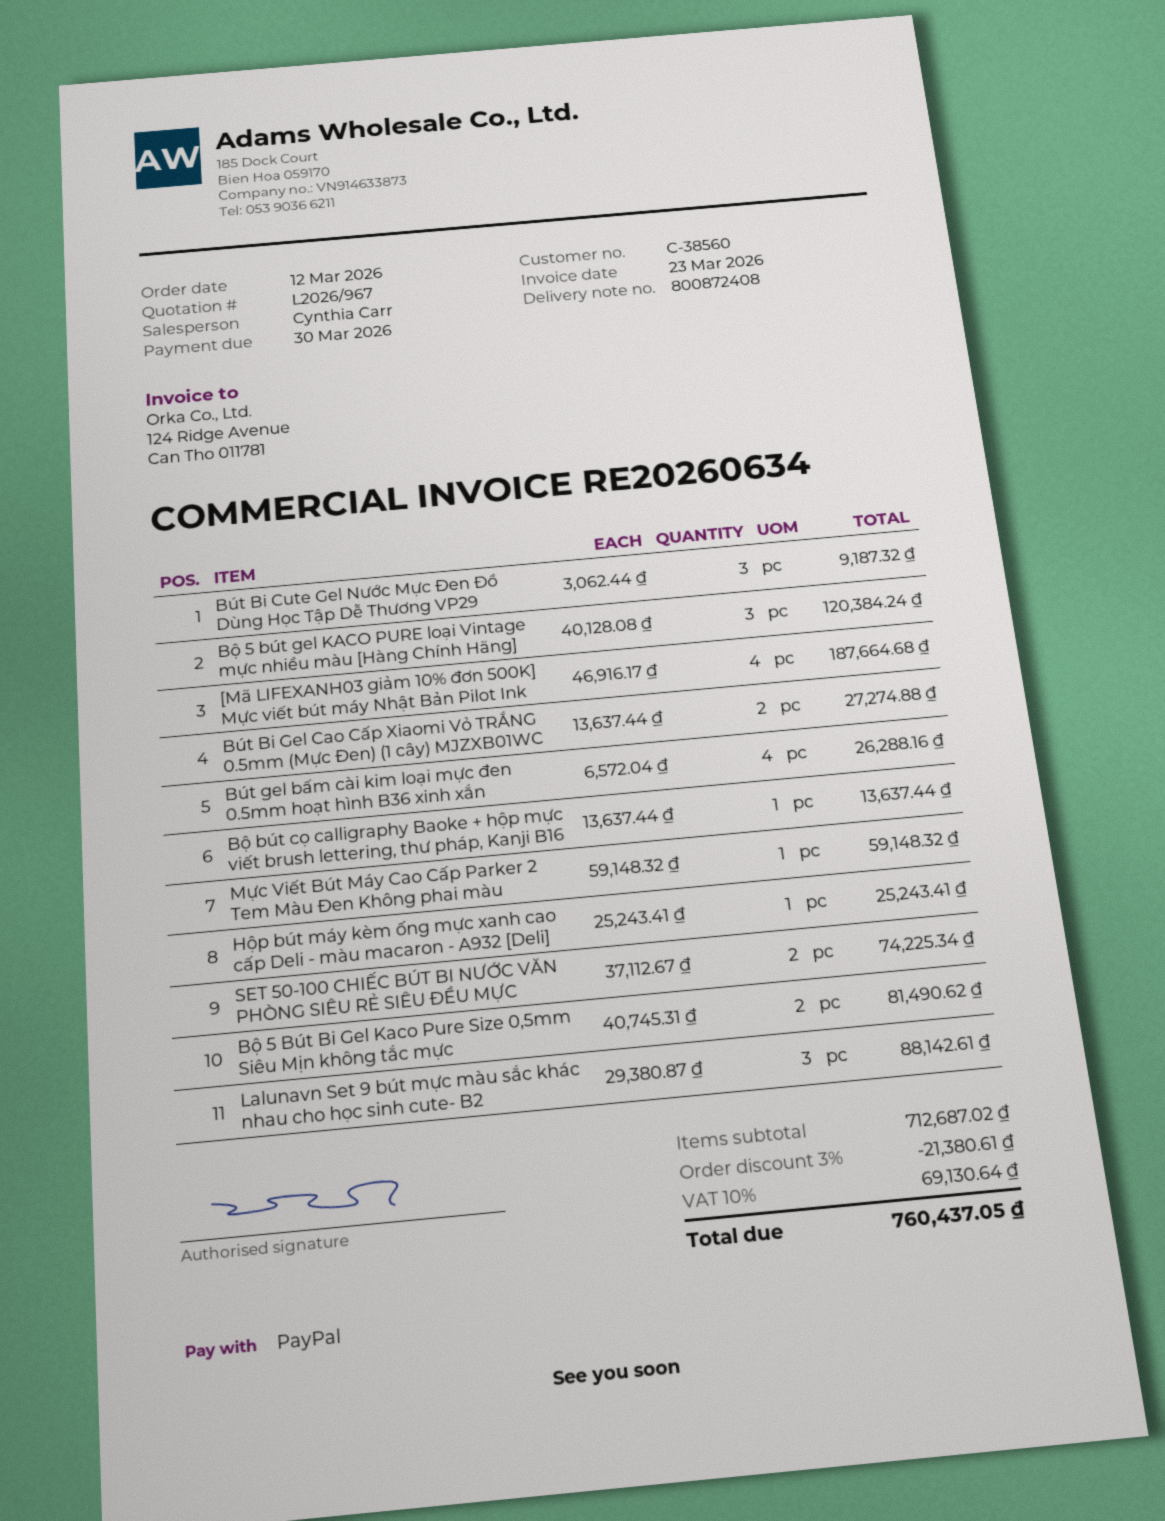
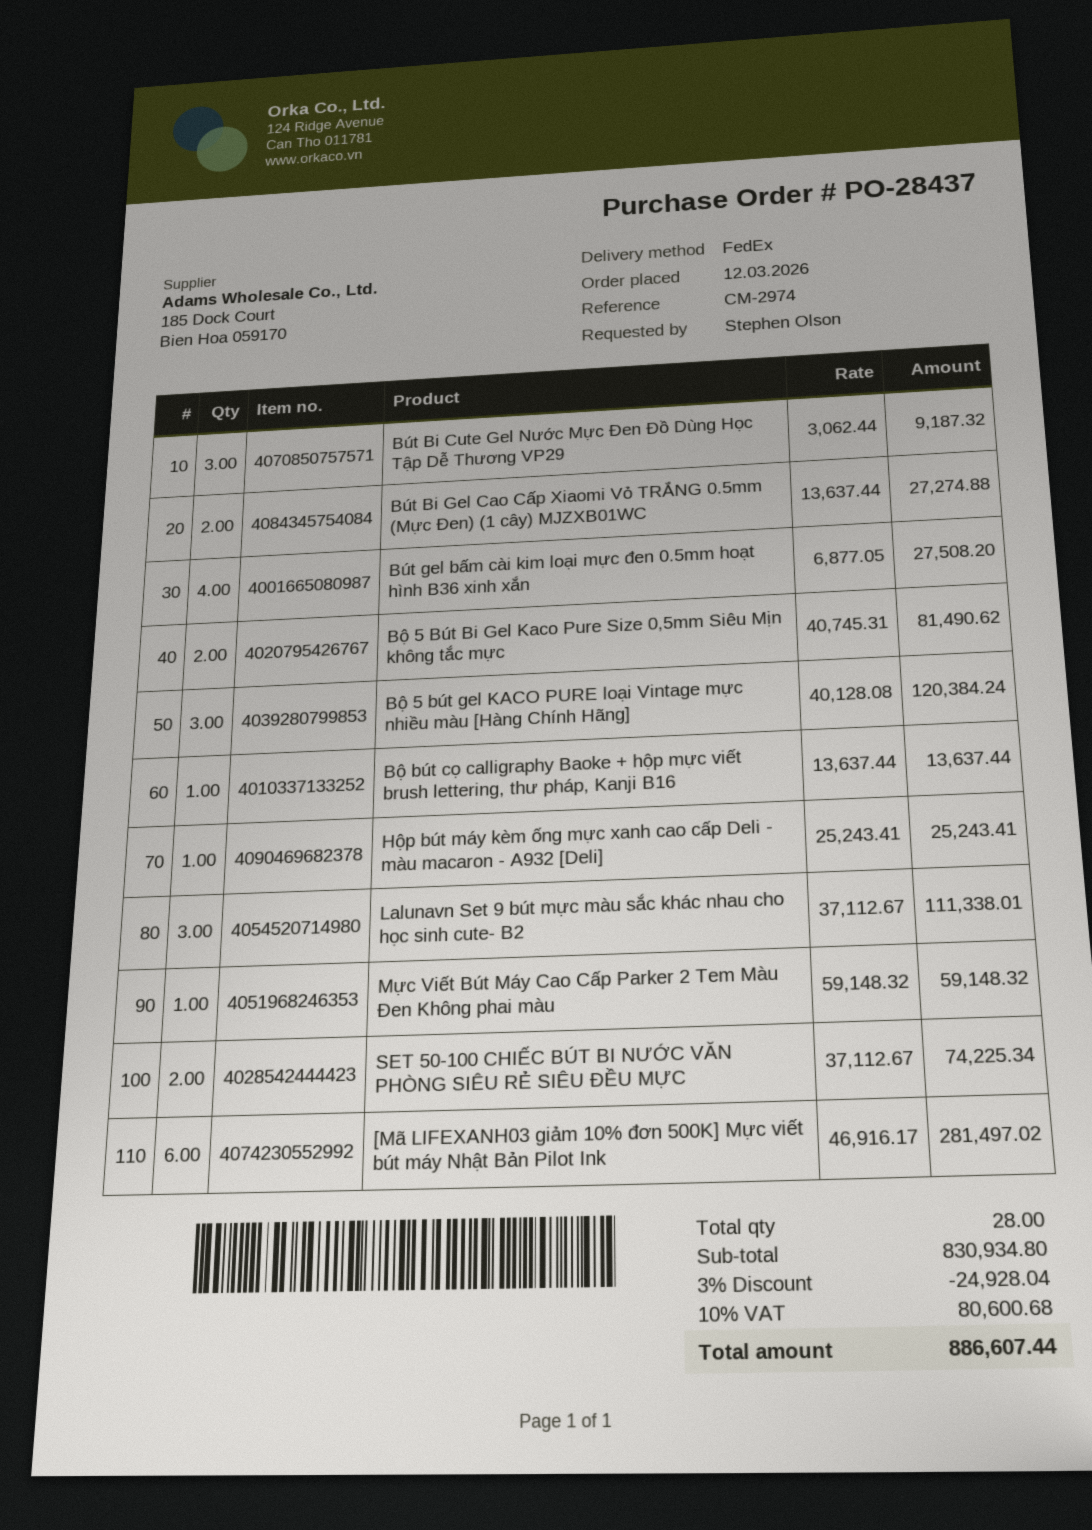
[Mã LIFEXANH03 giảm 10% đơn 500K] Mực viết bút máy Nhật Bản Pilot Ink: 4 x 46916.17 = 187664.68 -> 6 x 46916.17 = 281497.02
Bút gel bấm cài kim loại mực đen 0.5mm hoạt hình B36 xinh xắn: 4 x 6572.04 = 26288.16 -> 4 x 6877.05 = 27508.20
Lalunavn Set 9 bút mực màu sắc khác nhau cho học sinh cute- B2: 3 x 29380.87 = 88142.61 -> 3 x 37112.67 = 111338.01
subtotal: 712687.02 -> 830934.80
discount: 3% = 21380.61 -> 3% = 24928.04
tax: 10% = 69130.64 -> 10% = 80600.68
total: 760437.05 -> 886607.44

